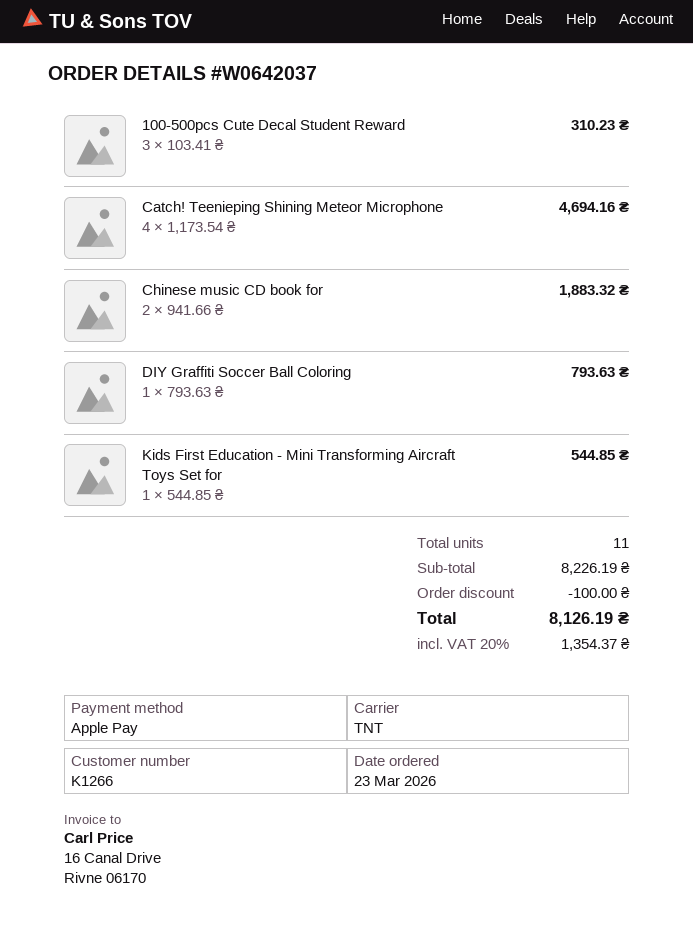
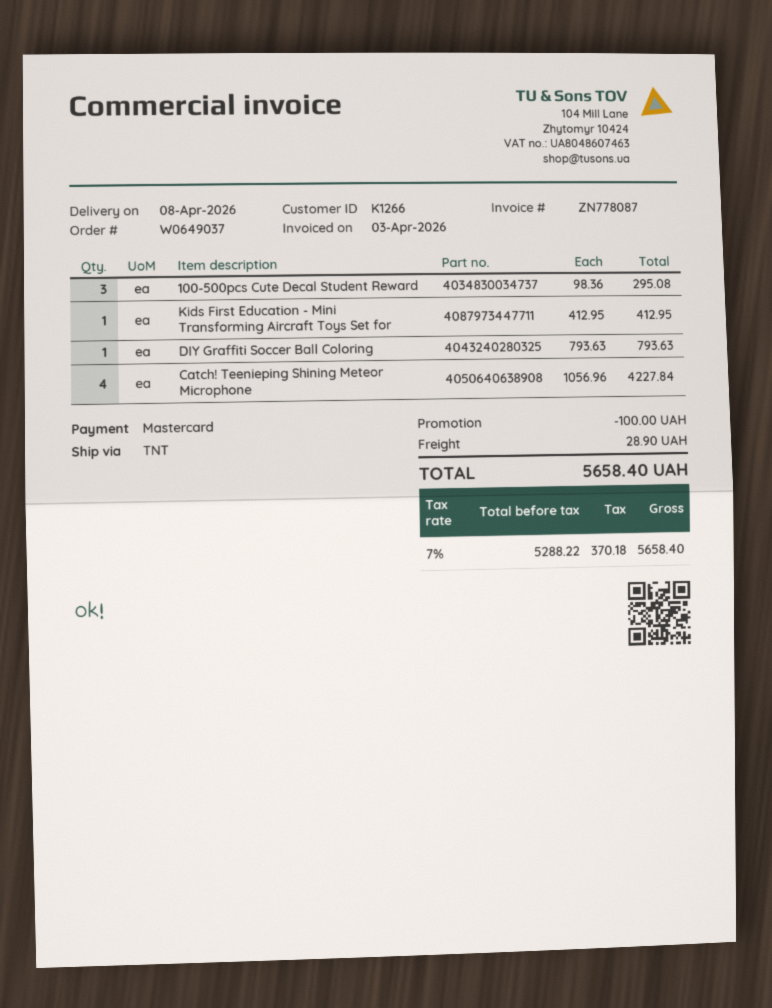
order number: W0642037 -> W0649037
payment method: Apple Pay -> Mastercard
100-500pcs Cute Decal Student Reward: 3 x 103.41 = 310.23 -> 3 x 98.36 = 295.08
Catch! Teenieping Shining Meteor Microphone: 4 x 1173.54 = 4694.16 -> 4 x 1056.96 = 4227.84
Chinese music CD book for: 2 x 941.66 = 1883.32 -> none
Kids First Education - Mini Transforming Aircraft Toys Set for: 1 x 544.85 = 544.85 -> 1 x 412.95 = 412.95
shipping: none -> 28.90
tax: 20% = 1354.37 -> 7% = 370.18
total: 8126.19 -> 5658.40

